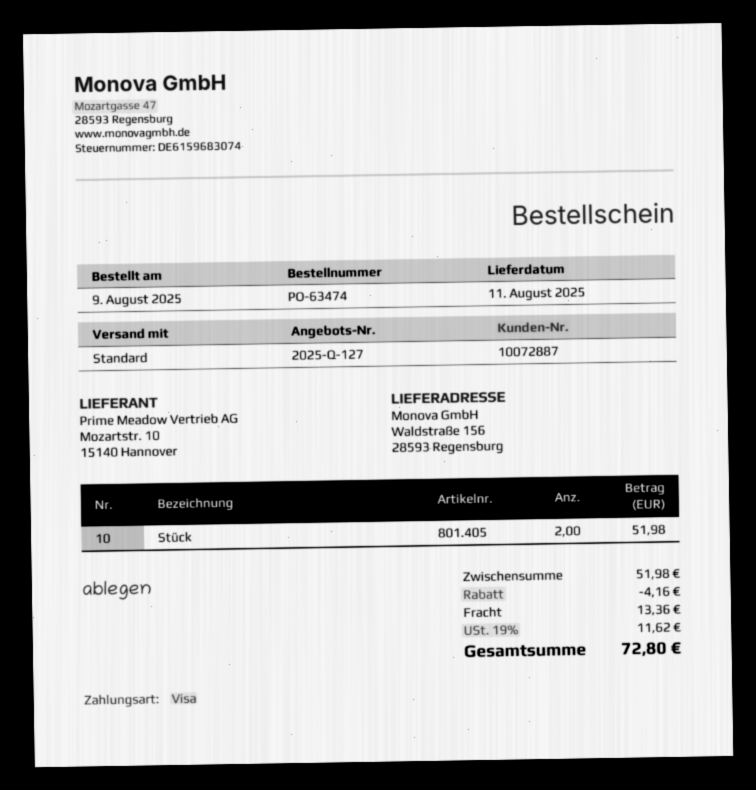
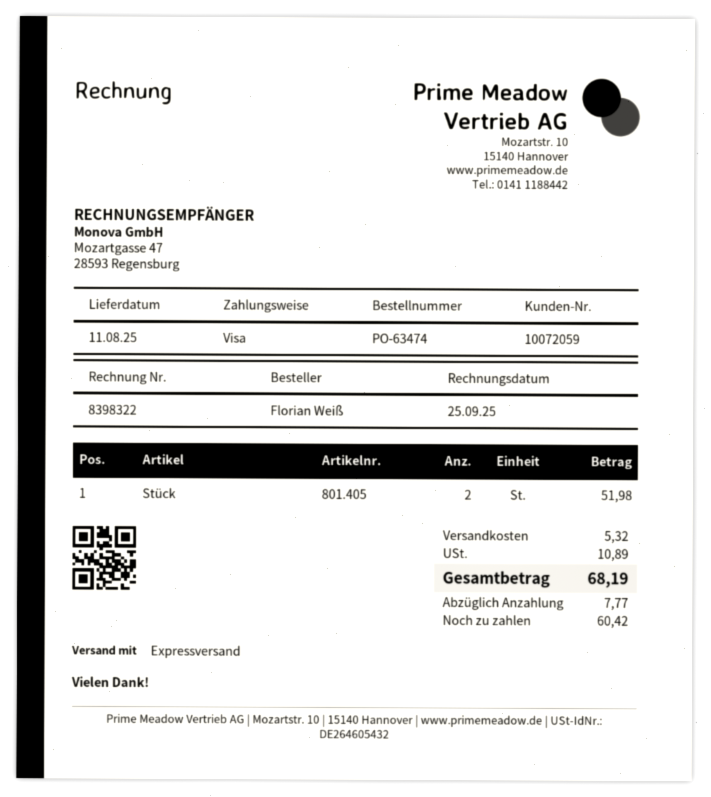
customer number: 10072887 -> 10072059
shipping method: standard -> express
discount: 4.16 -> none
shipping: 13.36 -> 5.32
tax: 11.62 -> 10.89
total: 72.80 -> 68.19

